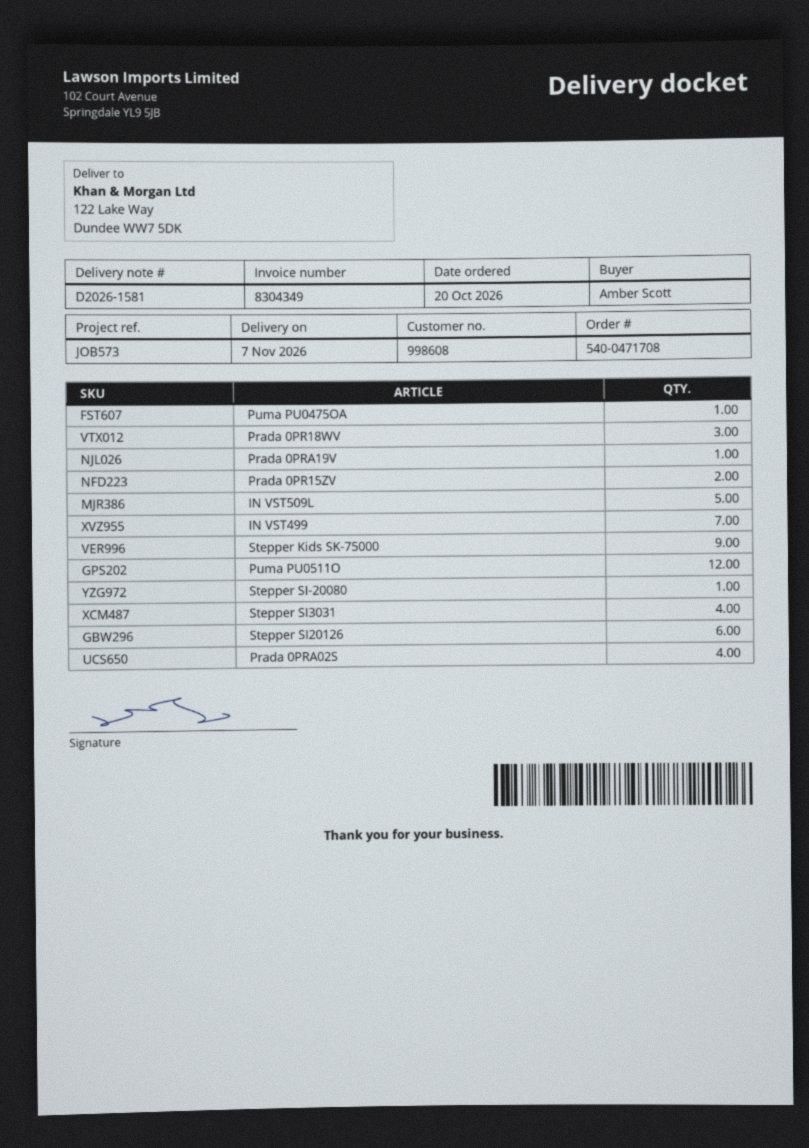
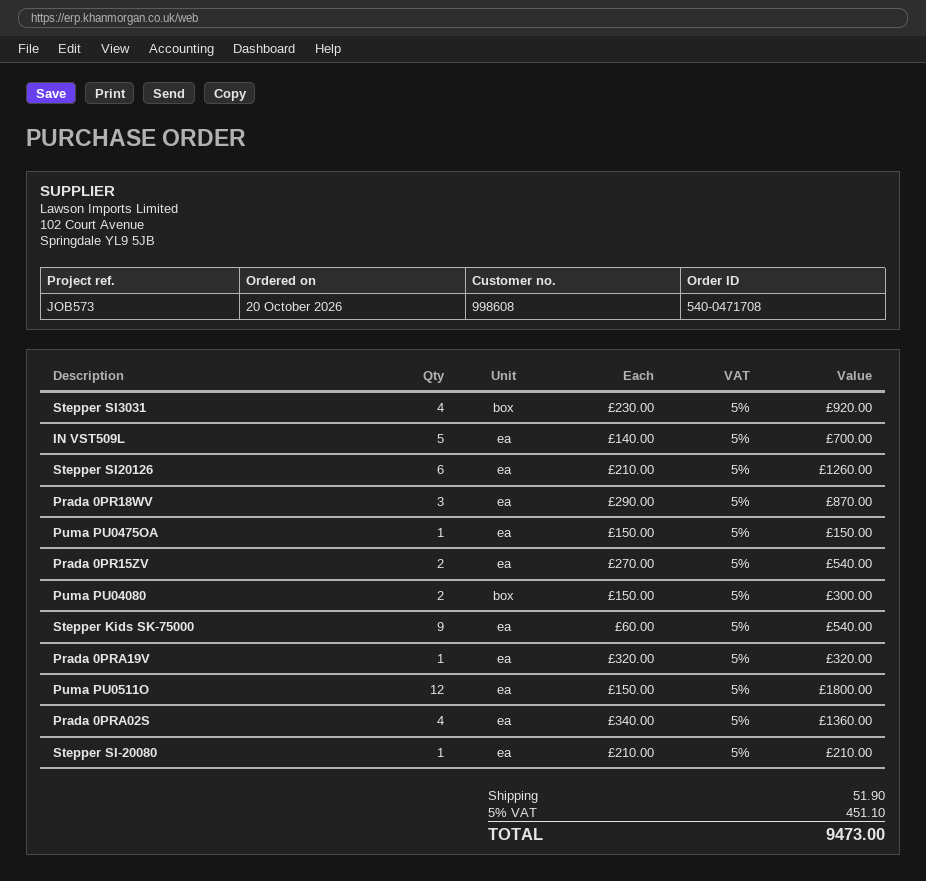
IN VST499: 7 -> none
Puma PU04080: none -> 2

